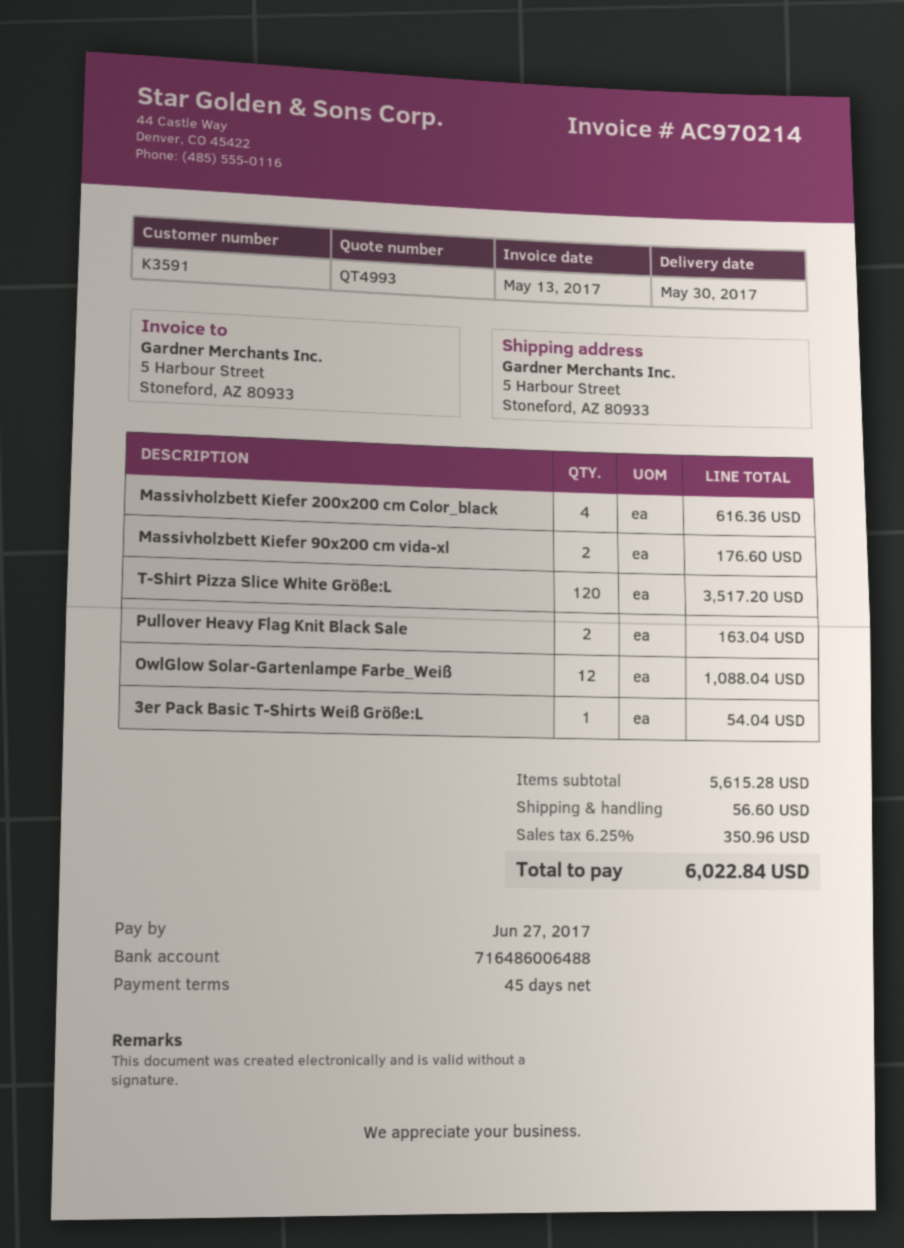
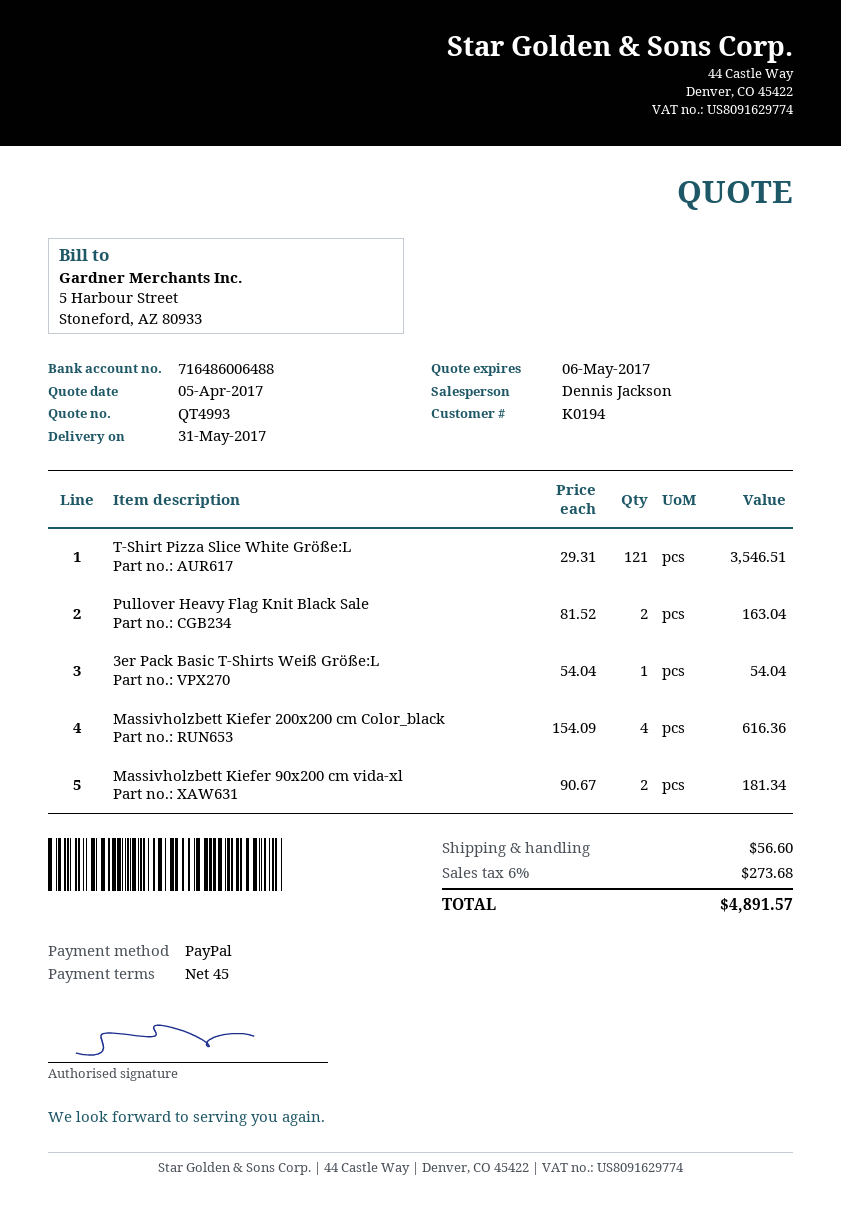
delivery date: 2017-05-30 -> 2017-05-31
customer number: K3591 -> K0194
Massivholzbett Kiefer 90x200 cm vida-xl: 2 for 176.60 -> 2 for 181.34
T-Shirt Pizza Slice White Größe:L: 120 for 3517.20 -> 121 for 3546.51
OwlGlow Solar-Gartenlampe Farbe_Weiß: 12 for 1088.04 -> none
tax: 6.25% = 350.96 -> 6% = 273.68
total: 6022.84 -> 4891.57

